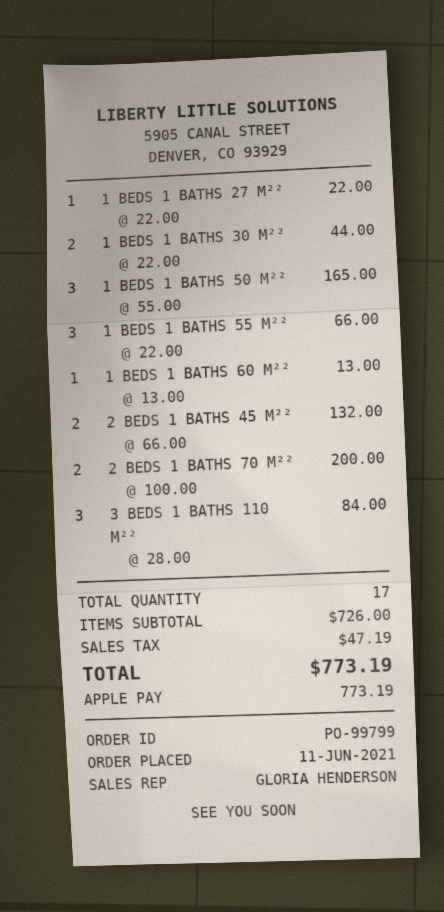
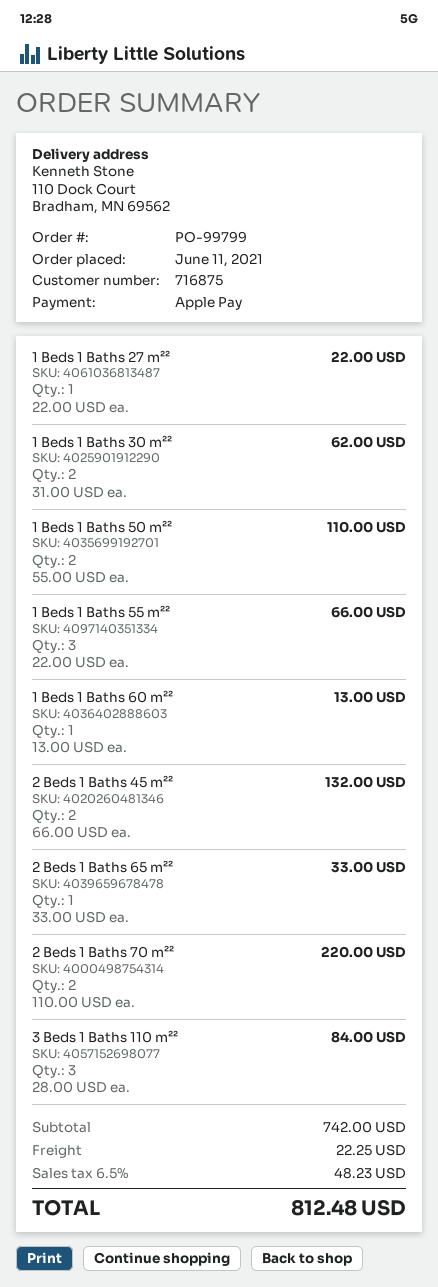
1 BEDS 1 BATHS 30 M²²: 2 x 22.00 = 44.00 -> 2 x 31.00 = 62.00
1 BEDS 1 BATHS 50 M²²: 3 x 55.00 = 165.00 -> 2 x 55.00 = 110.00
2 BEDS 1 BATHS 70 M²²: 2 x 100.00 = 200.00 -> 2 x 110.00 = 220.00
2 Beds 1 Baths 65 m²²: none -> 1 x 33.00 = 33.00
subtotal: 726.00 -> 742.00
shipping: none -> 22.25
tax: 47.19 -> 48.23
total: 773.19 -> 812.48

